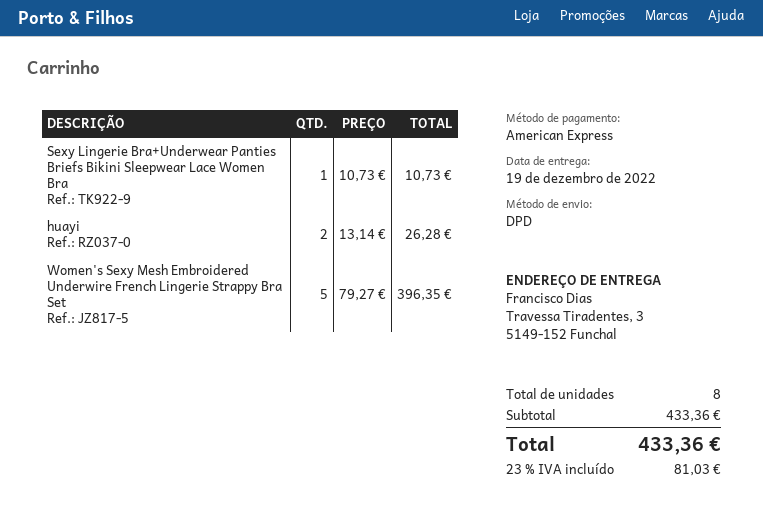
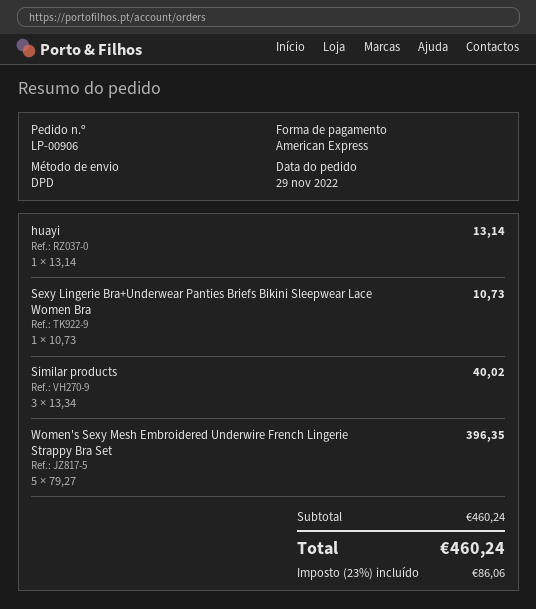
huayi: 2 x 13.14 = 26.28 -> 1 x 13.14 = 13.14
Similar products: none -> 3 x 13.34 = 40.02
subtotal: 433.36 -> 460.24
tax: 23% = 81.03 -> 23% = 86.06
total: 433.36 -> 460.24

